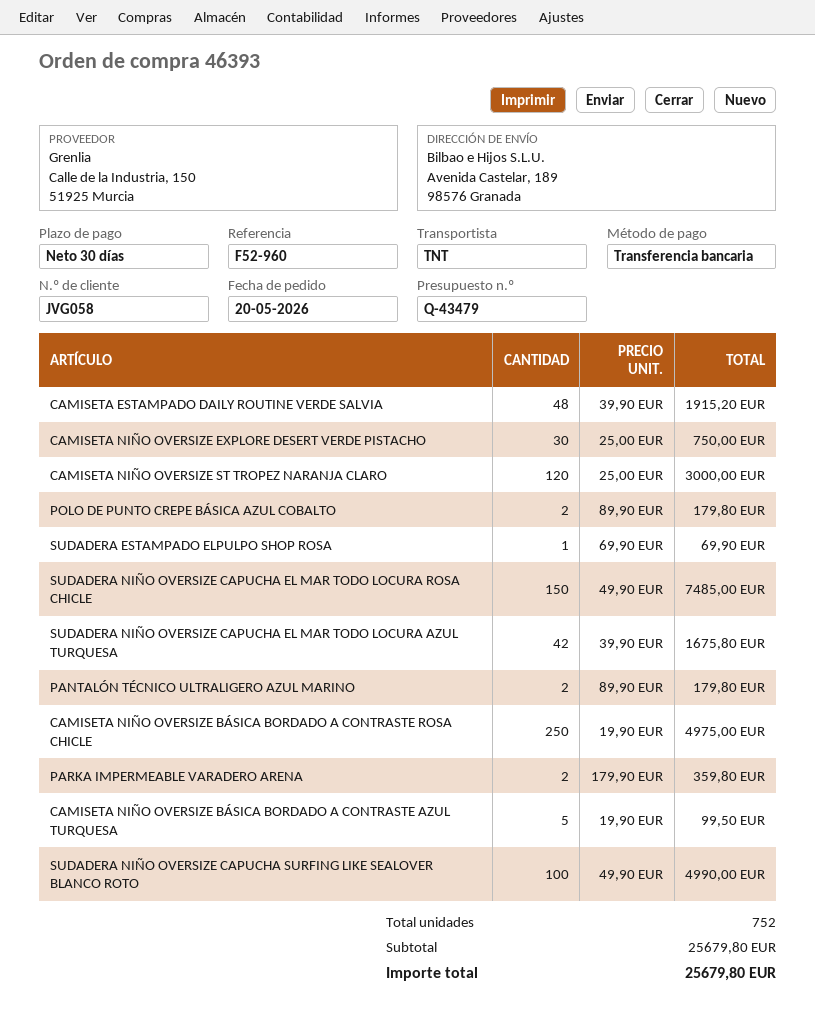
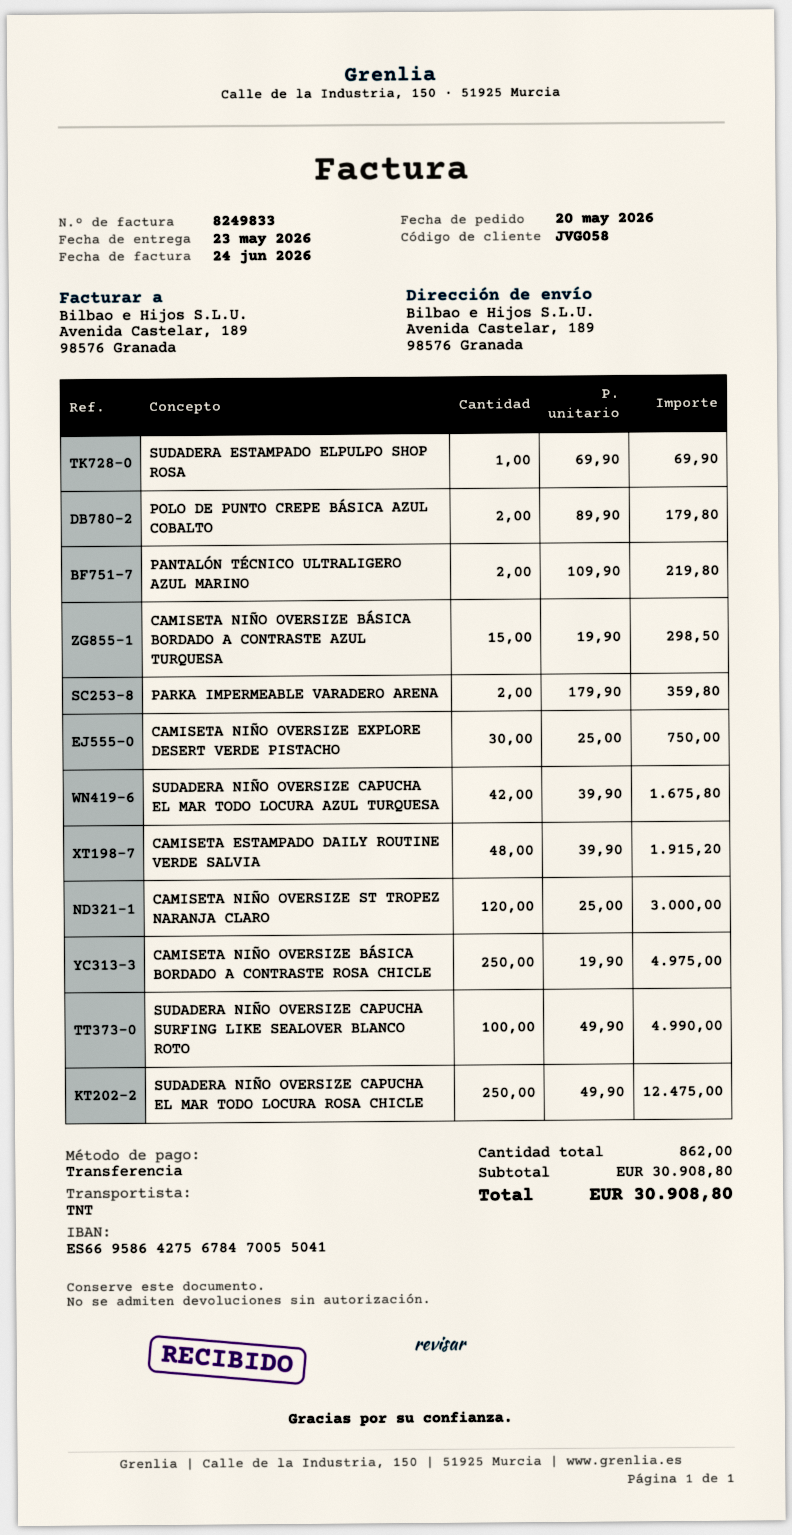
SUDADERA NIÑO OVERSIZE CAPUCHA EL MAR TODO LOCURA ROSA CHICLE: 150 x 49.90 = 7485.00 -> 250 x 49.90 = 12475.00
PANTALÓN TÉCNICO ULTRALIGERO AZUL MARINO: 2 x 89.90 = 179.80 -> 2 x 109.90 = 219.80
CAMISETA NIÑO OVERSIZE BÁSICA BORDADO A CONTRASTE AZUL TURQUESA: 5 x 19.90 = 99.50 -> 15 x 19.90 = 298.50
total quantity: 752 -> 862
subtotal: 25679.80 -> 30908.80
total: 25679.80 -> 30908.80

